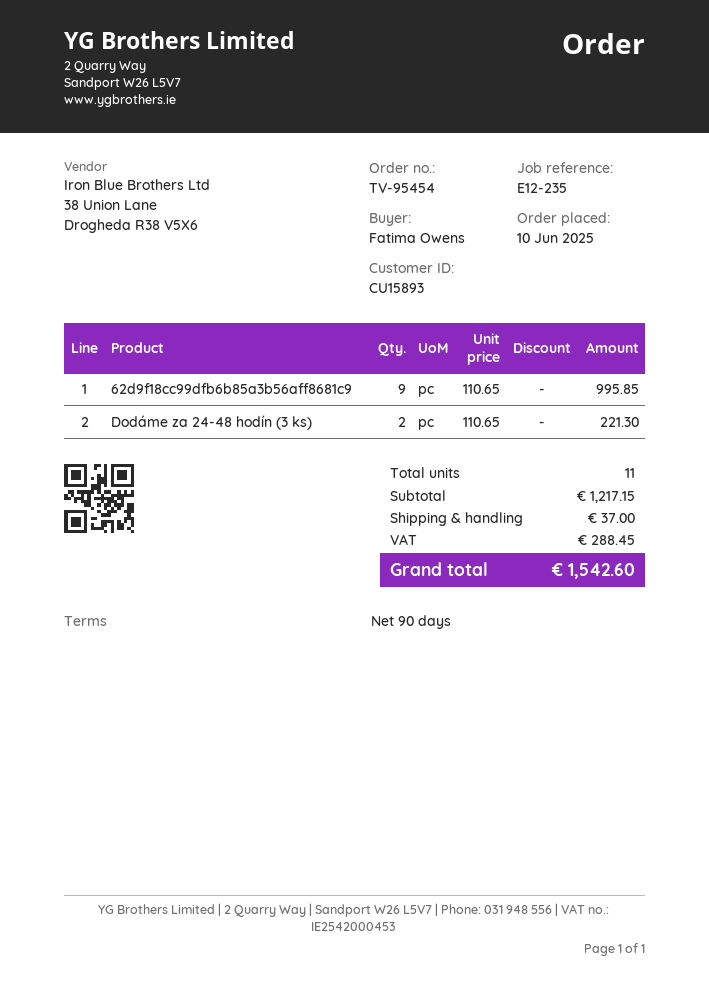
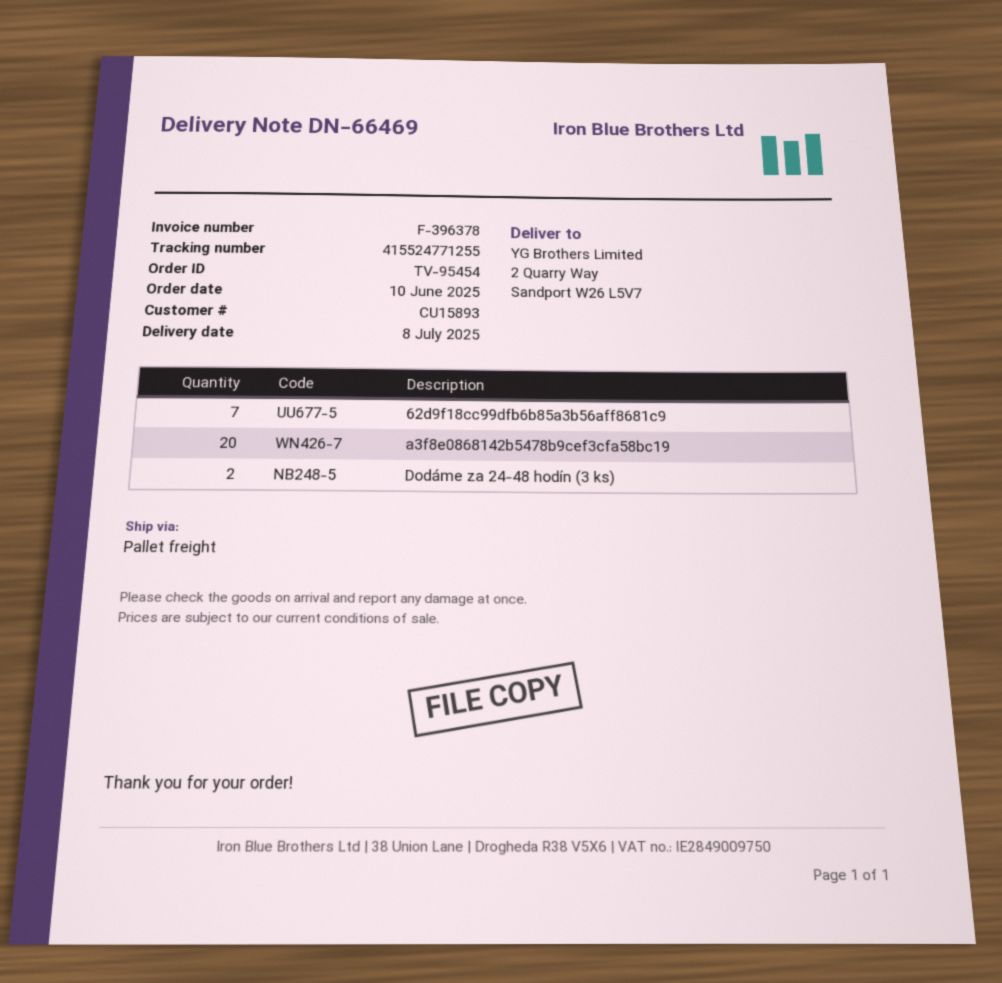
62d9f18cc99dfb6b85a3b56aff8681c9: 9 -> 7
a3f8e0868142b5478b9cef3cfa58bc19: none -> 20

